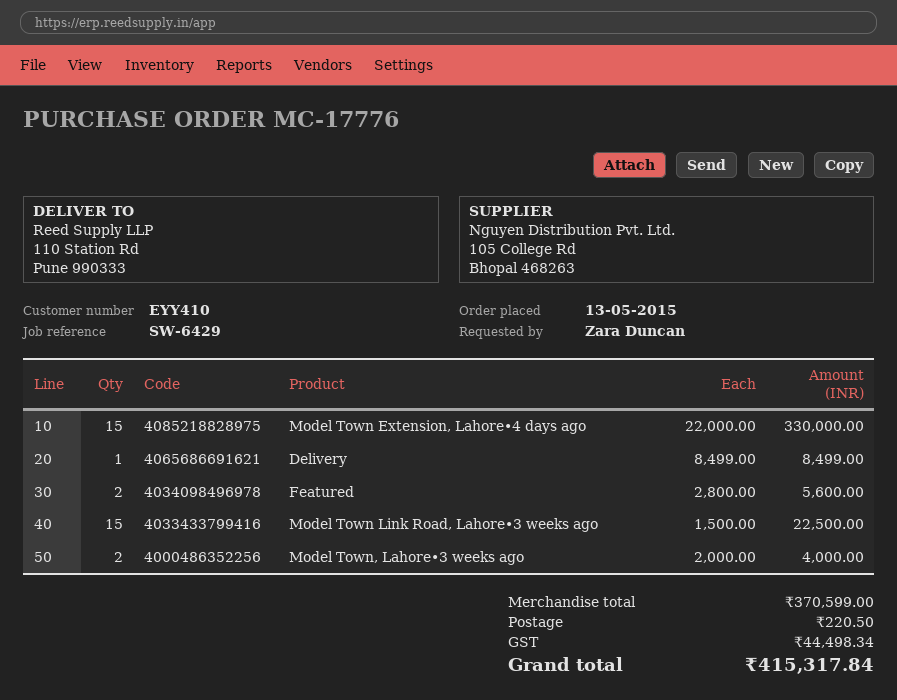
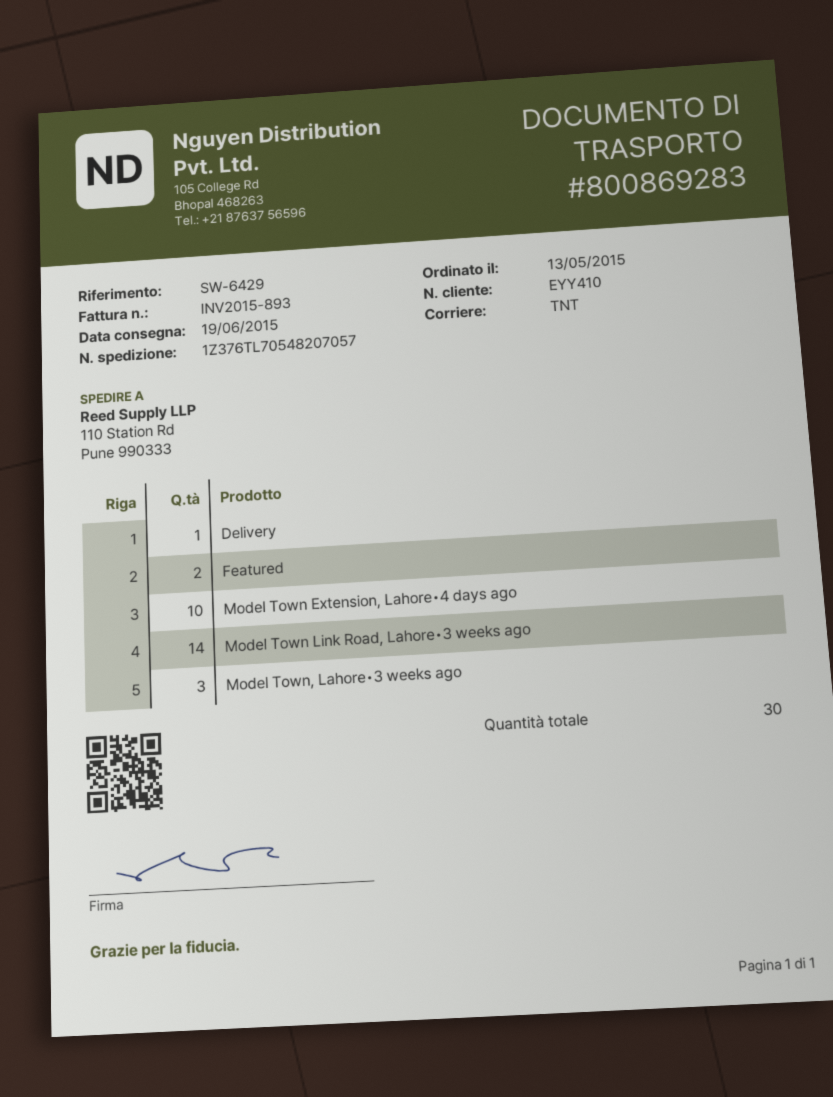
Model Town Extension, Lahore•4 days ago: 15 -> 10
Model Town Link Road, Lahore•3 weeks ago: 15 -> 14
Model Town, Lahore•3 weeks ago: 2 -> 3

